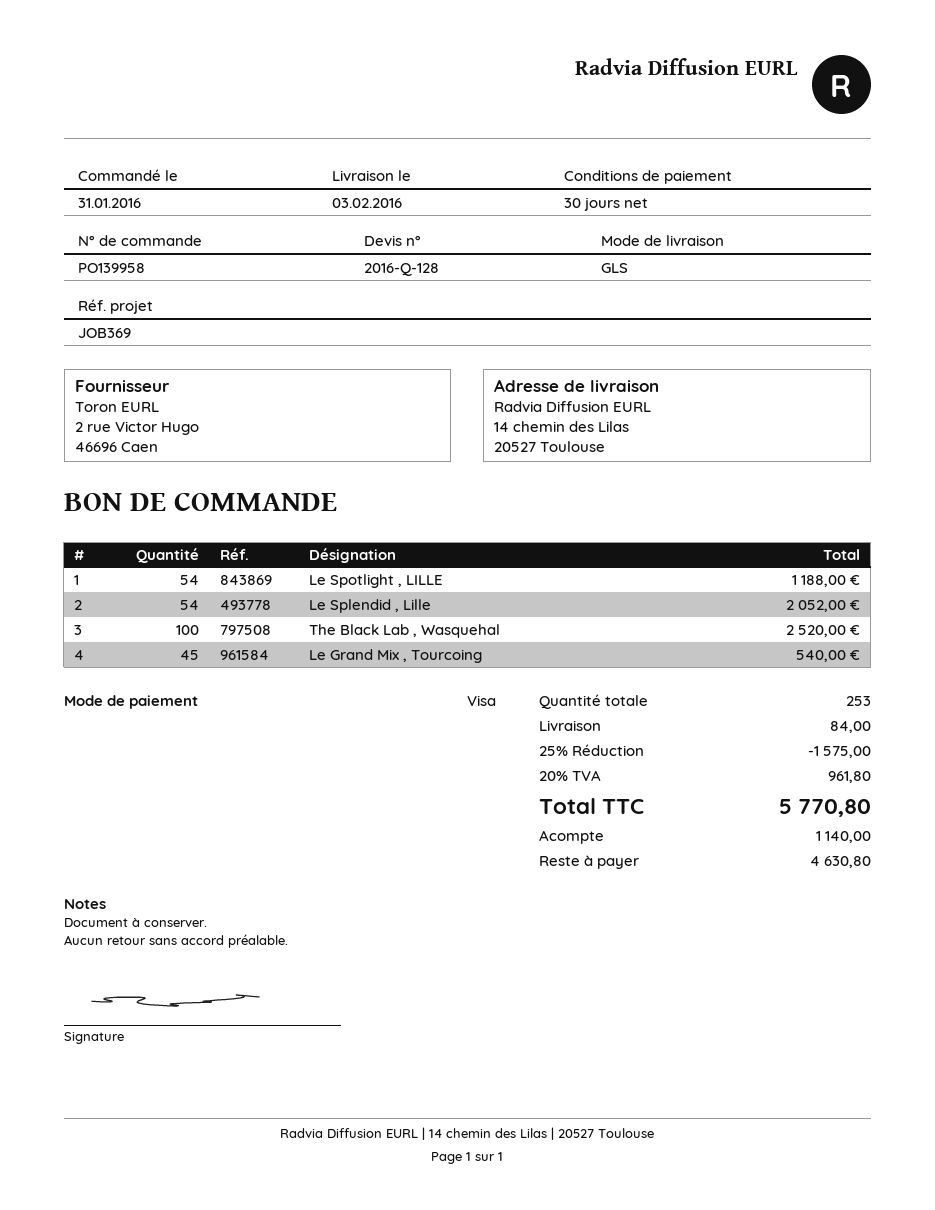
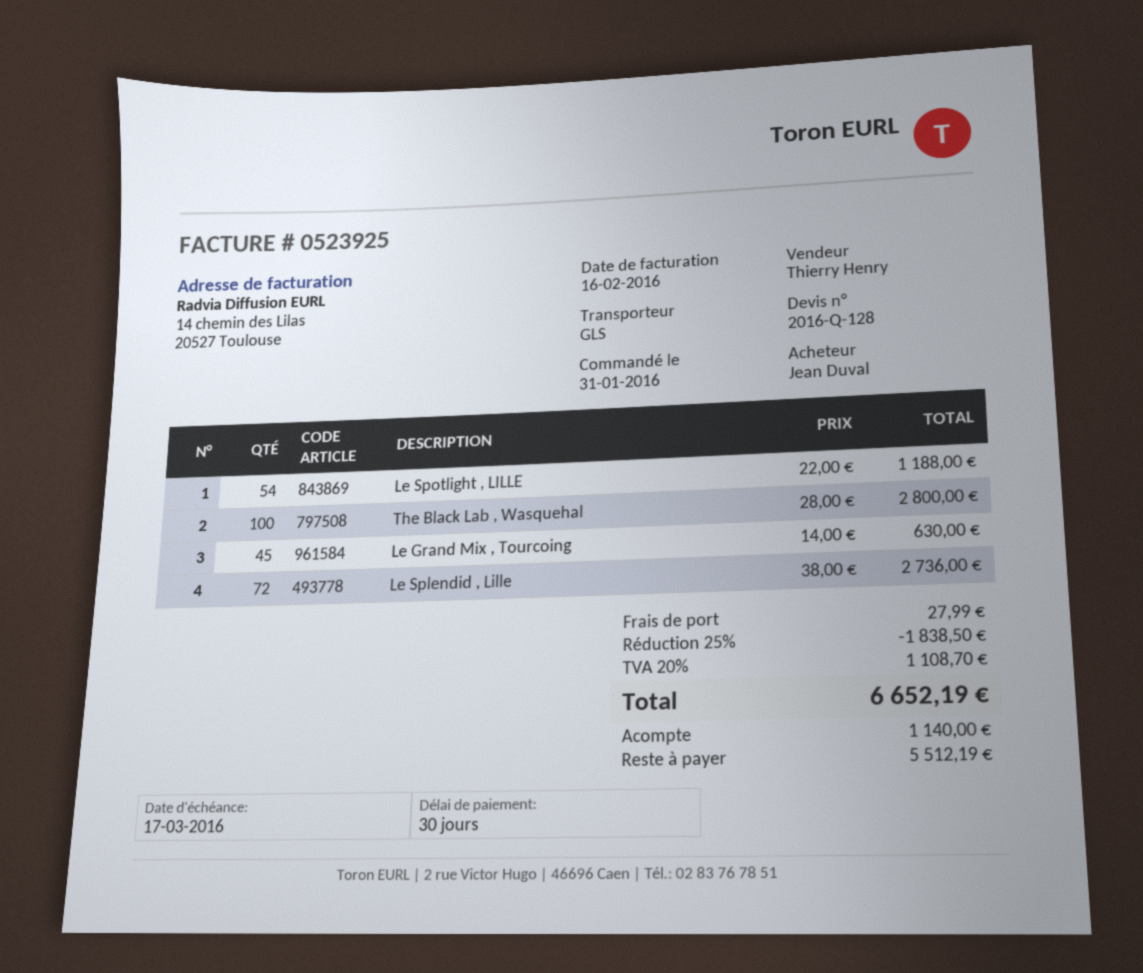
Le Splendid , Lille: 54 for 2052.00 -> 72 for 2736.00
The Black Lab , Wasquehal: 100 for 2520.00 -> 100 for 2800.00
Le Grand Mix , Tourcoing: 45 for 540.00 -> 45 for 630.00
discount: 25% = 1575.00 -> 25% = 1838.50
shipping: 84.00 -> 27.99
tax: 20% = 961.80 -> 20% = 1108.70
total: 5770.80 -> 6652.19
balance: 4630.80 -> 5512.19

